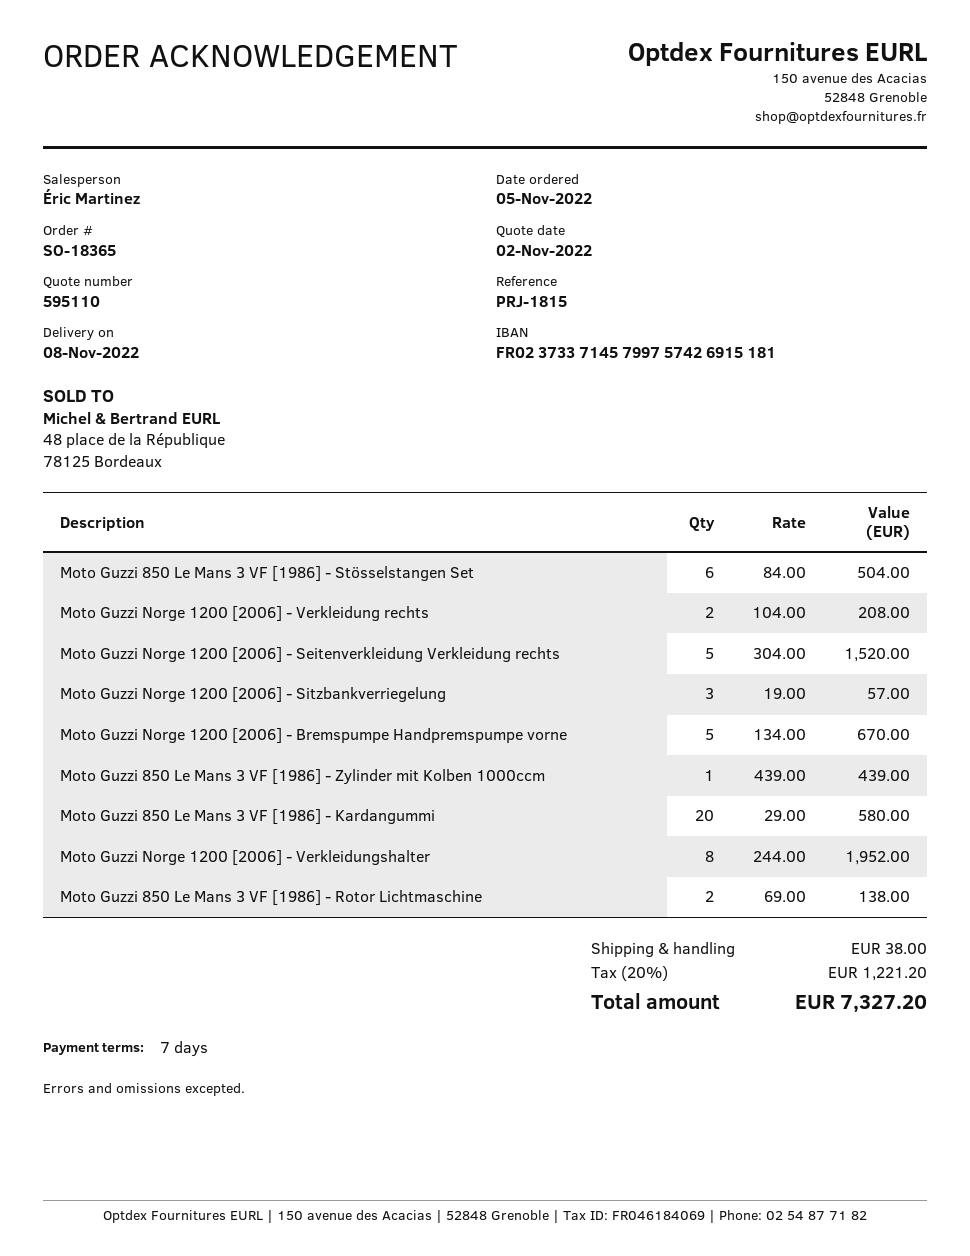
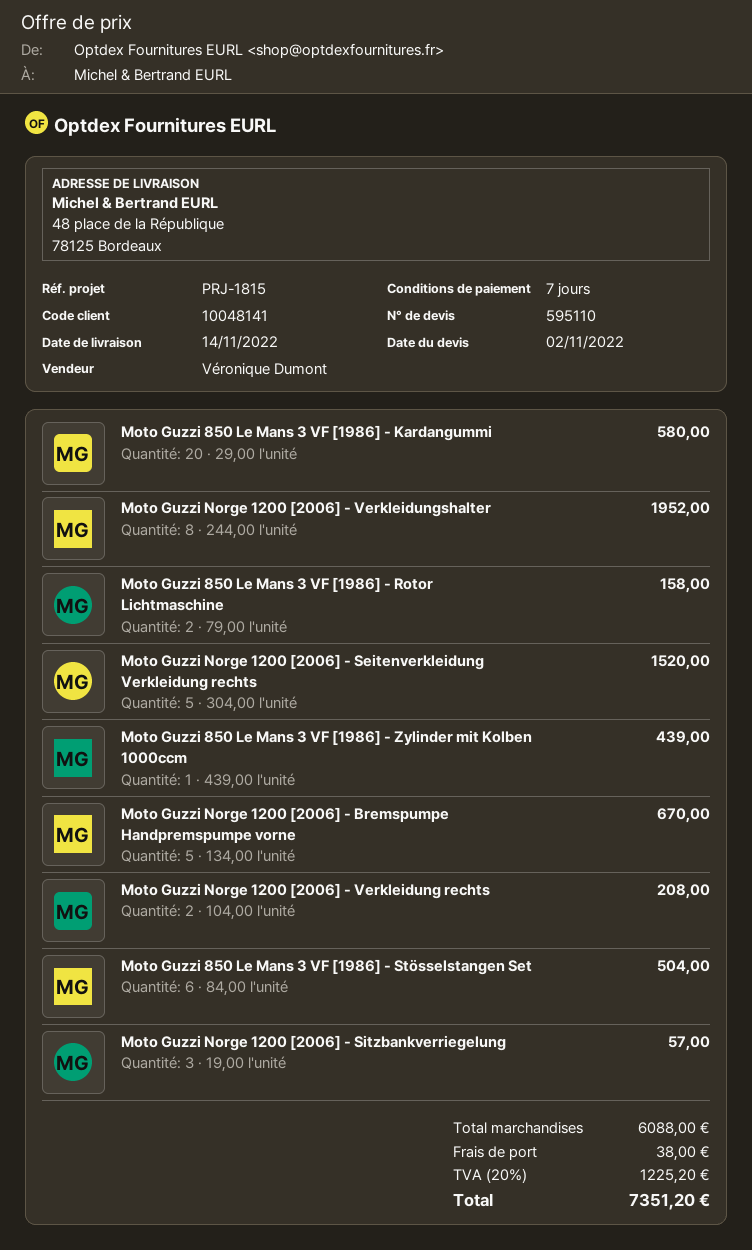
delivery date: 2022-11-08 -> 2022-11-14
sales rep: Éric Martinez -> Véronique Dumont
Moto Guzzi 850 Le Mans 3 VF [1986] - Rotor Lichtmaschine: 2 x 69.00 = 138.00 -> 2 x 79.00 = 158.00
tax: 20% = 1221.20 -> 20% = 1225.20
total: 7327.20 -> 7351.20

